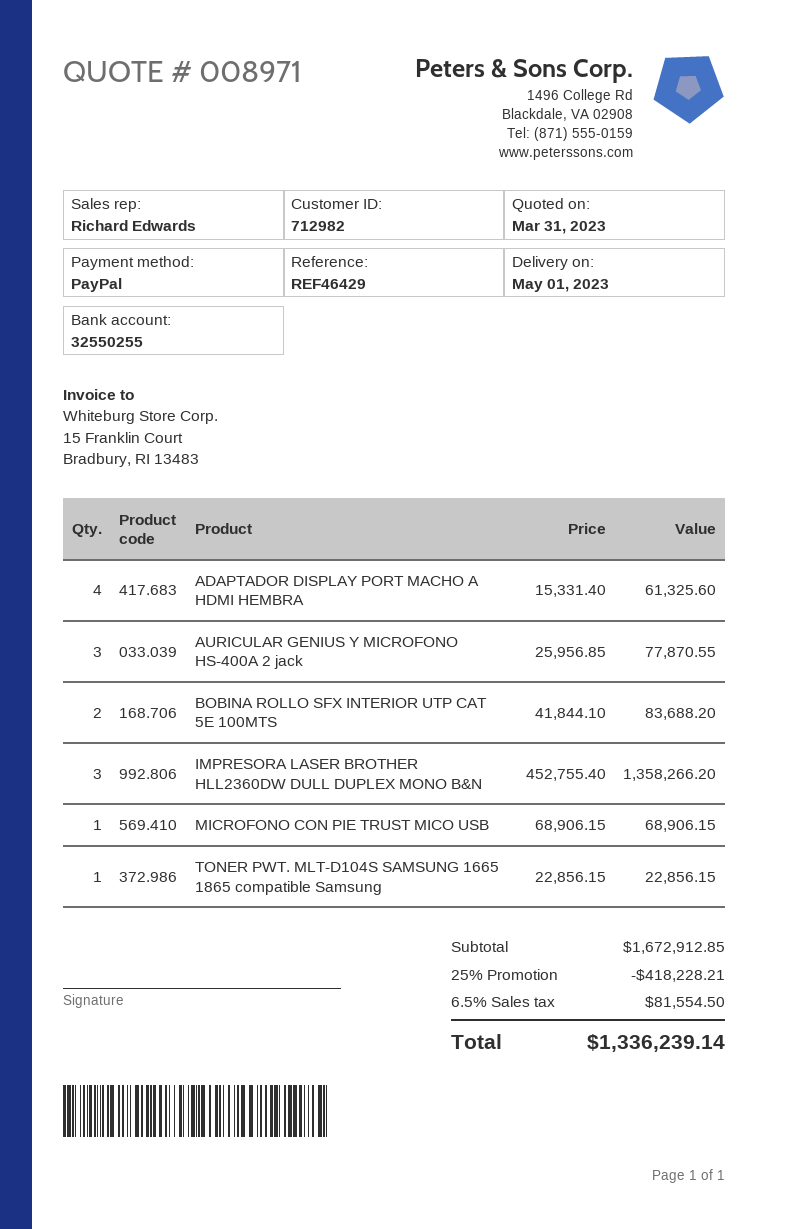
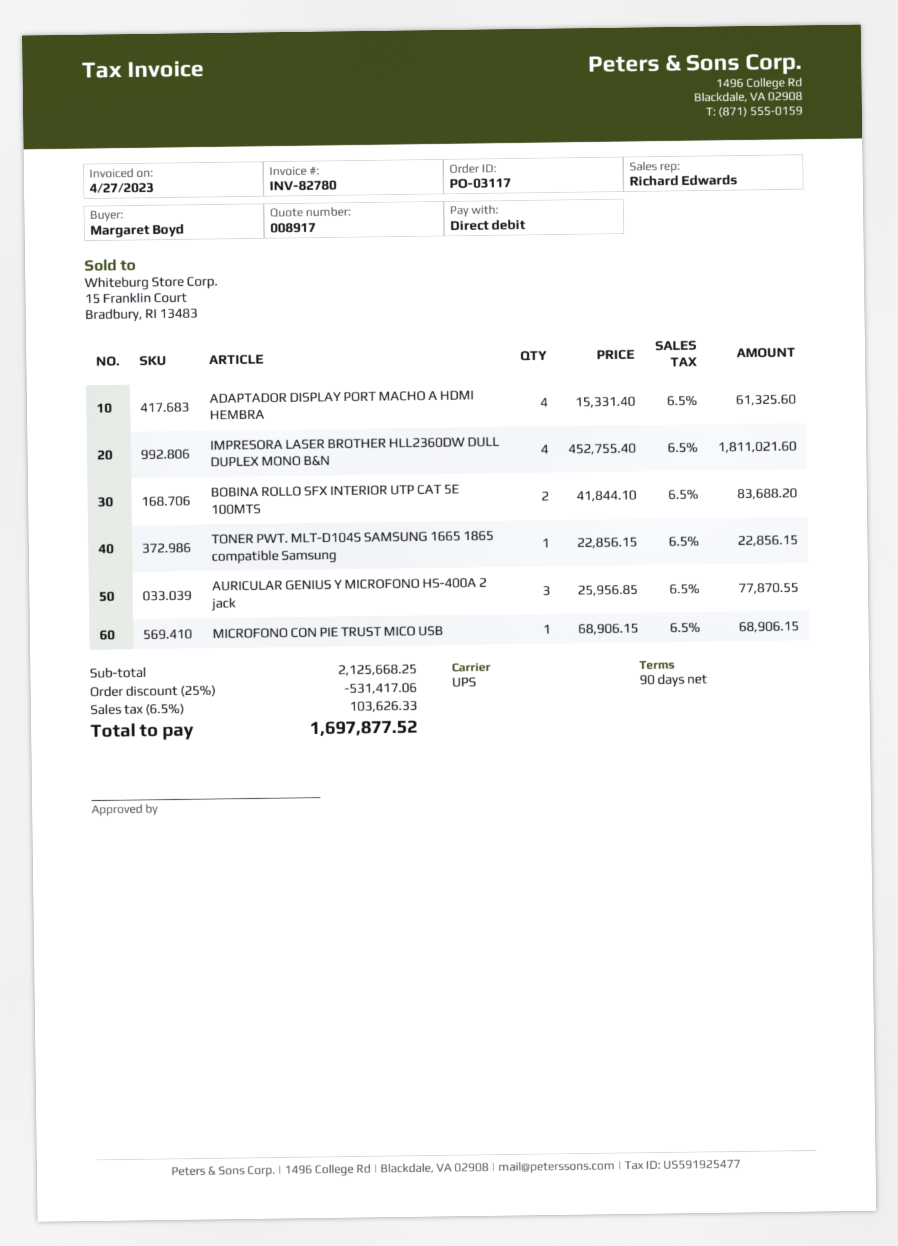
quote number: 008971 -> 008917
payment method: PayPal -> direct debit
IMPRESORA LASER BROTHER HLL2360DW DULL DUPLEX MONO B&N: 3 x 452755.40 = 1358266.20 -> 4 x 452755.40 = 1811021.60
subtotal: 1672912.85 -> 2125668.25
discount: 25% = 418228.21 -> 25% = 531417.06
tax: 6.5% = 81554.50 -> 6.5% = 103626.33
total: 1336239.14 -> 1697877.52

